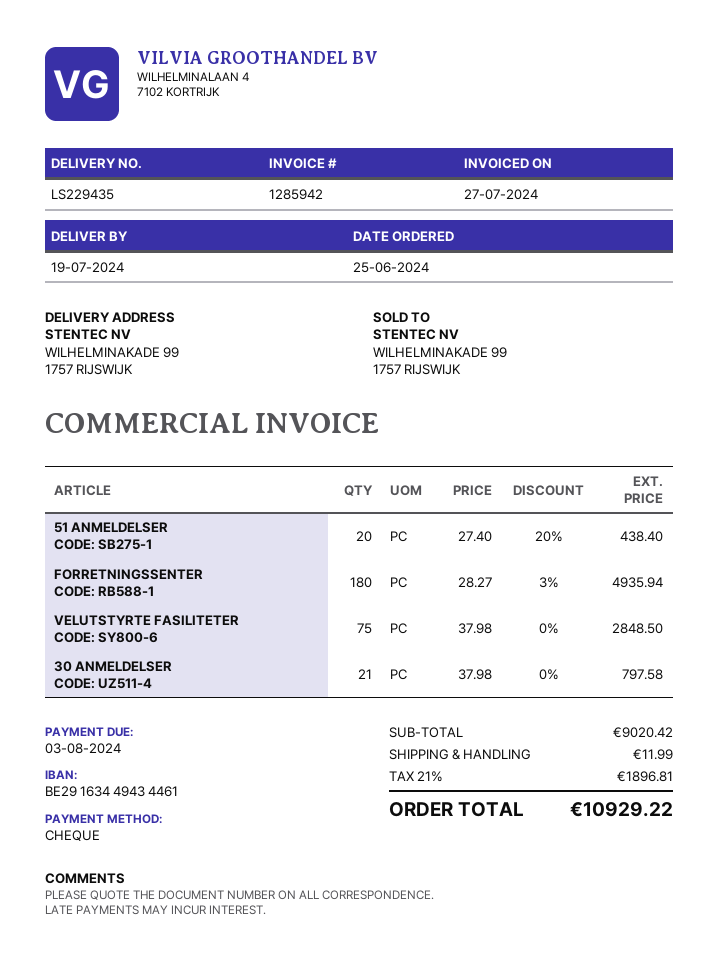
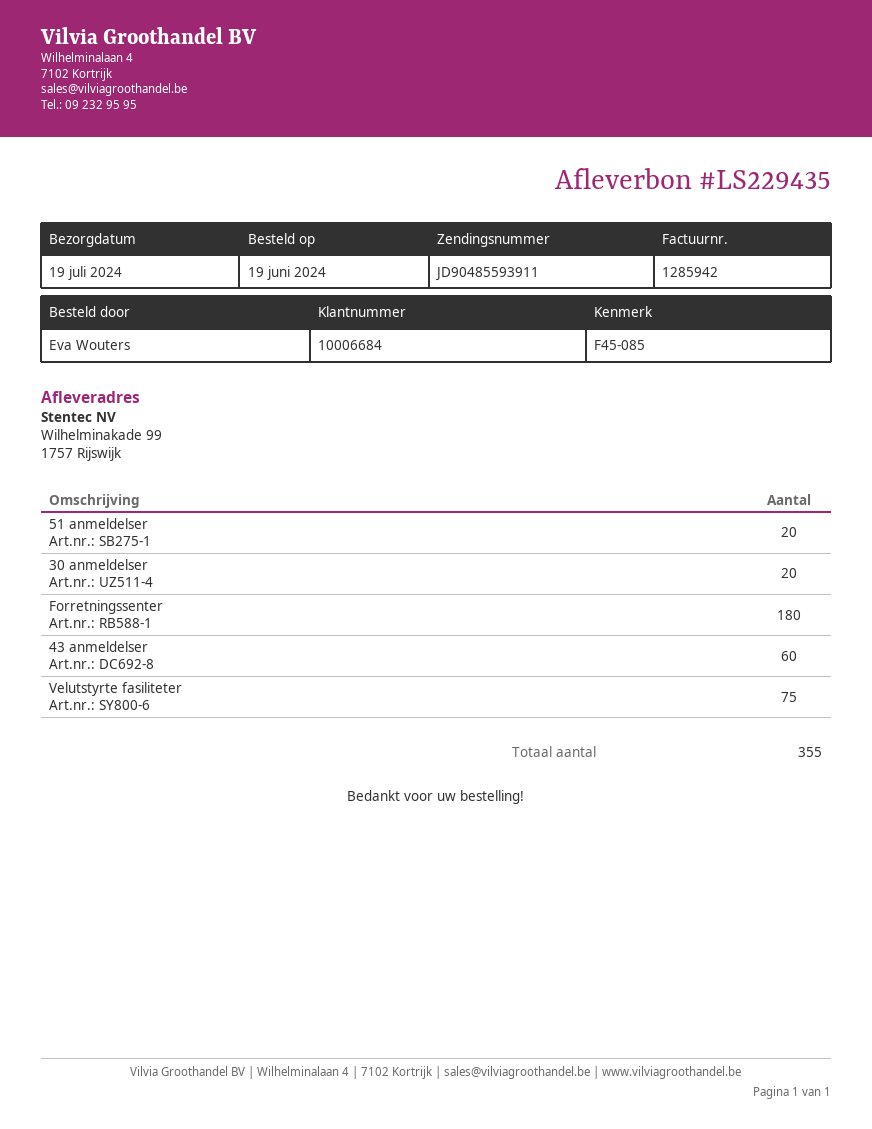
order date: 2024-06-25 -> 2024-06-19
30 ANMELDELSER: 21 -> 20
43 anmeldelser: none -> 60

